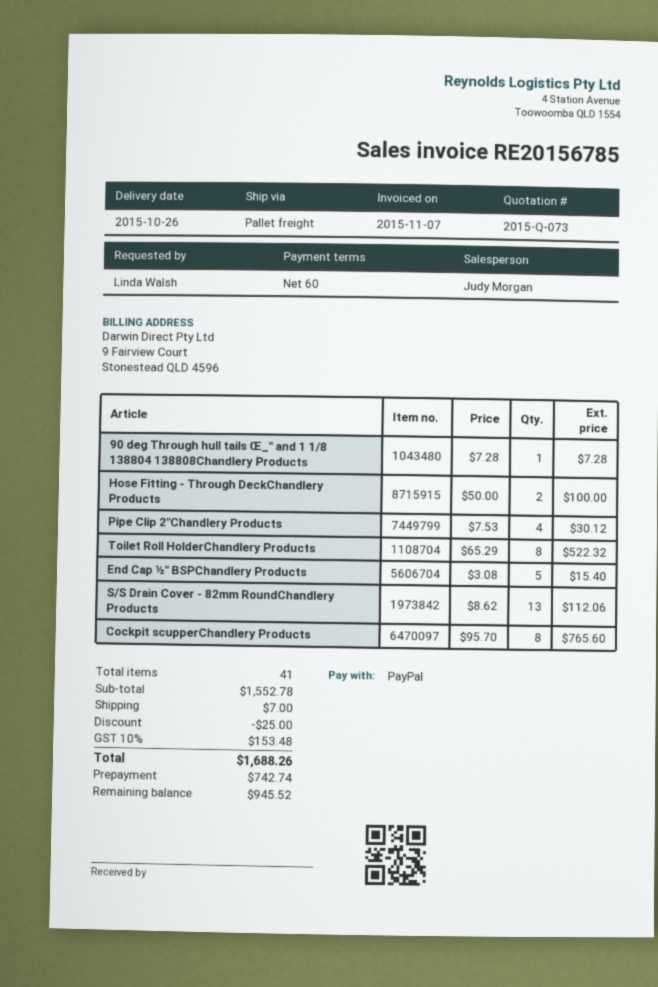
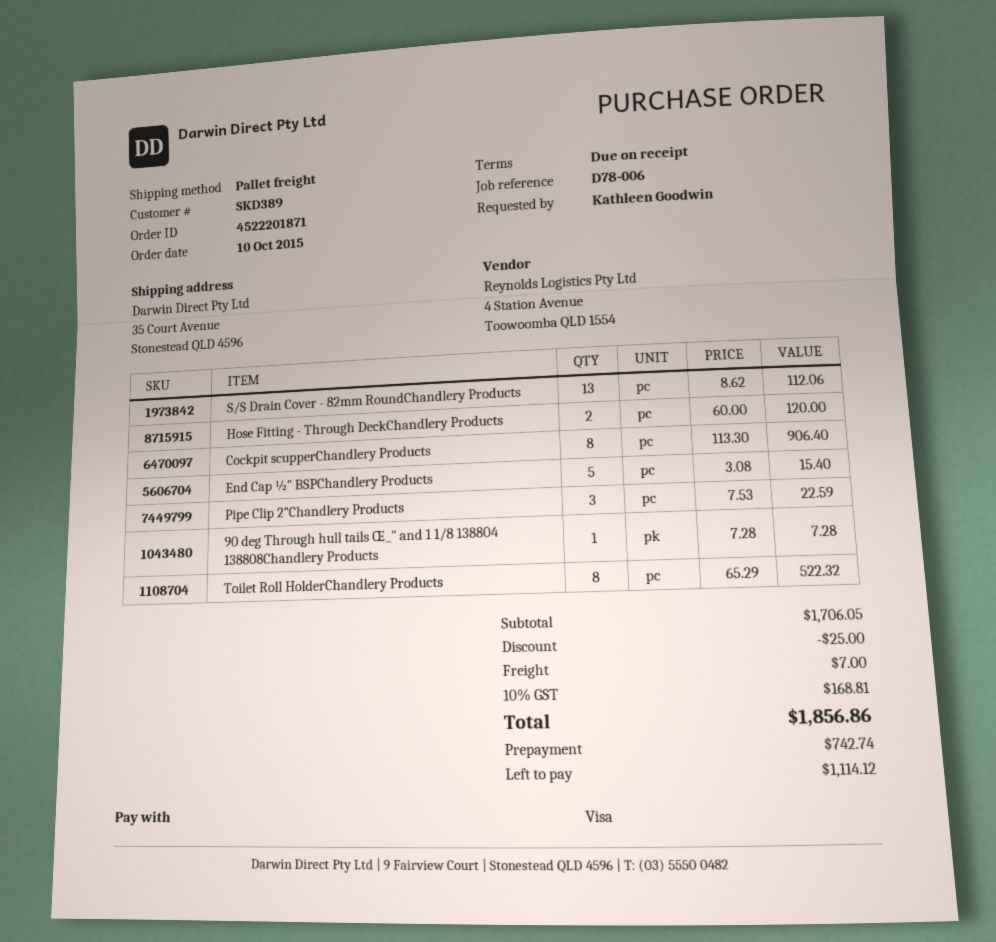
payment terms: 60 days -> on receipt
ordered by: Linda Walsh -> Kathleen Goodwin
payment method: PayPal -> Visa
Hose Fitting - Through DeckChandlery Products: 2 x 50.00 = 100.00 -> 2 x 60.00 = 120.00
Pipe Clip 2"Chandlery Products: 4 x 7.53 = 30.12 -> 3 x 7.53 = 22.59
Cockpit scupperChandlery Products: 8 x 95.70 = 765.60 -> 8 x 113.30 = 906.40
subtotal: 1552.78 -> 1706.05
tax: 10% = 153.48 -> 10% = 168.81
total: 1688.26 -> 1856.86
balance: 945.52 -> 1114.12

